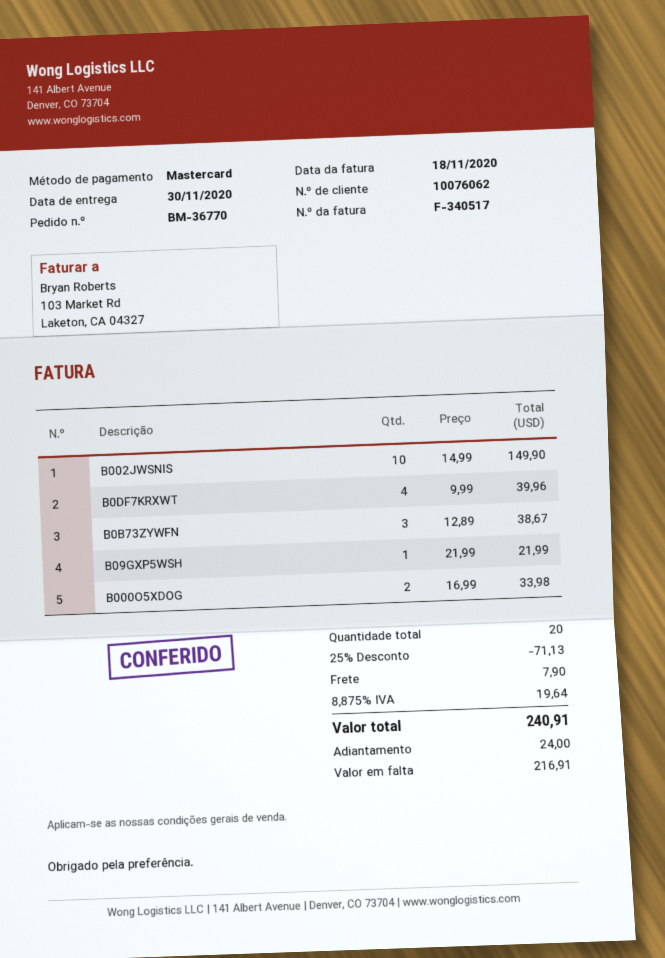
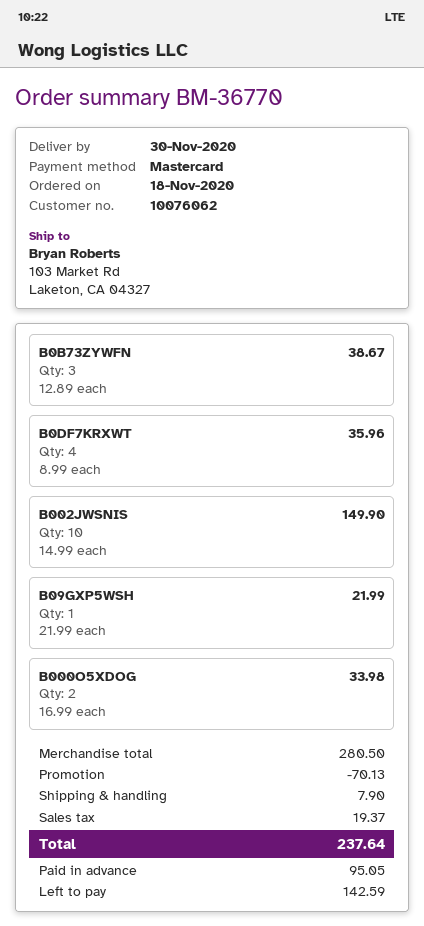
B0DF7KRXWT: 4 x 9.99 = 39.96 -> 4 x 8.99 = 35.96
discount: 71.13 -> 70.13
tax: 19.64 -> 19.37
total: 240.91 -> 237.64
deposit: 24.00 -> 95.05
balance: 216.91 -> 142.59

